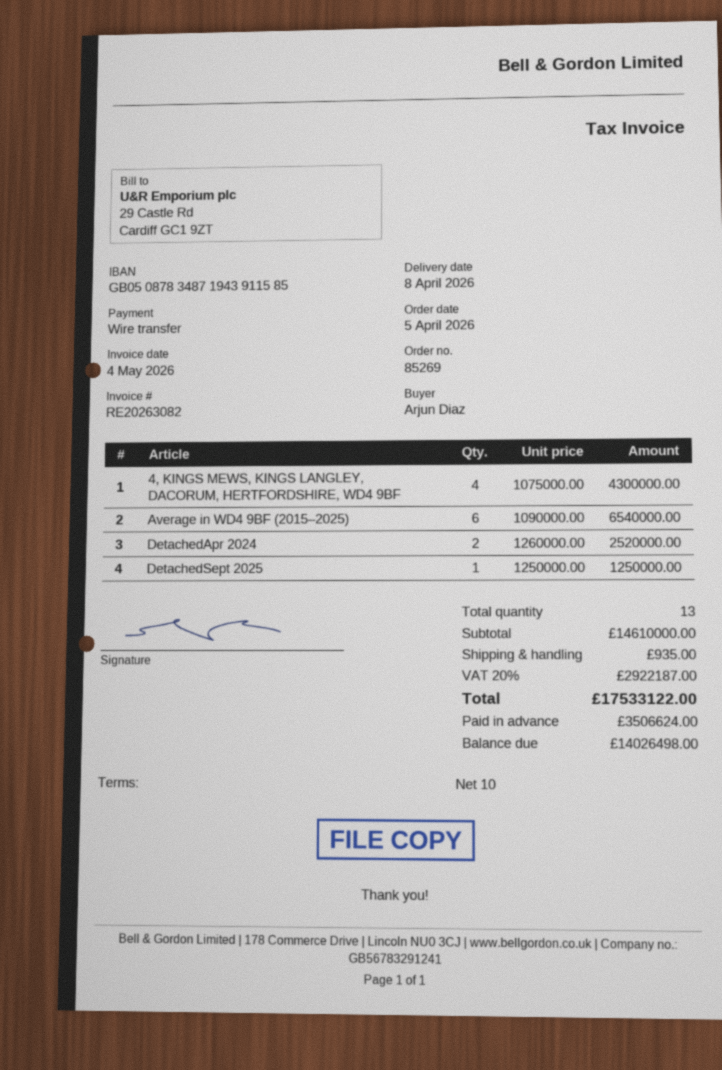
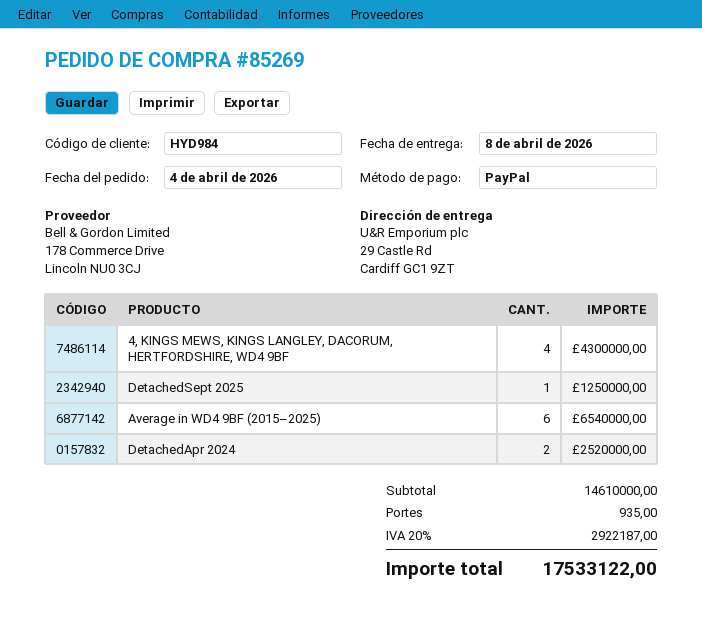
order date: 2026-04-05 -> 2026-04-04
payment method: bank transfer -> PayPal

